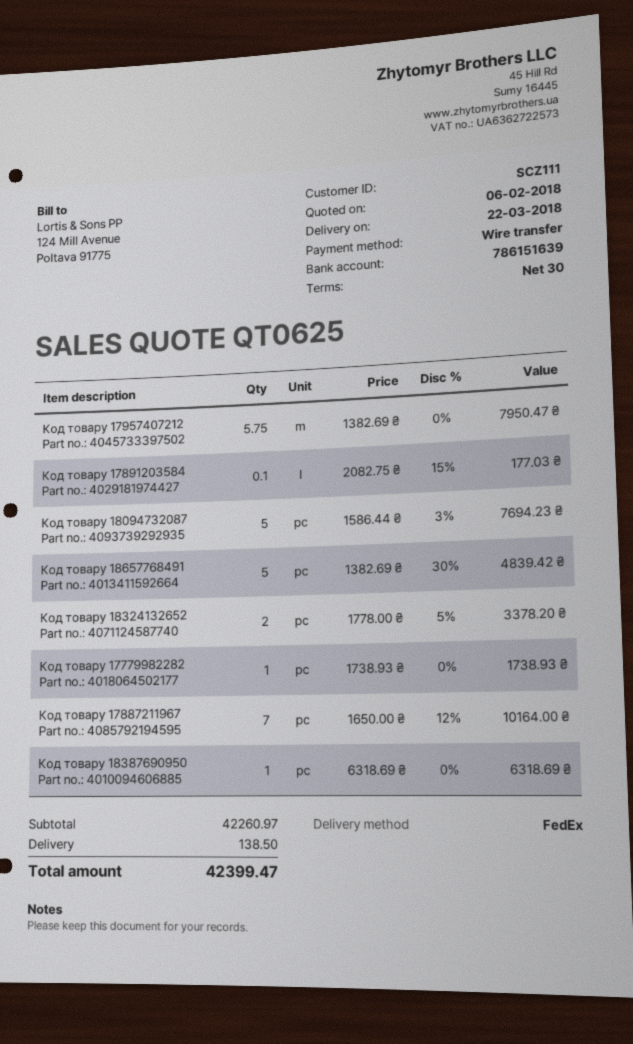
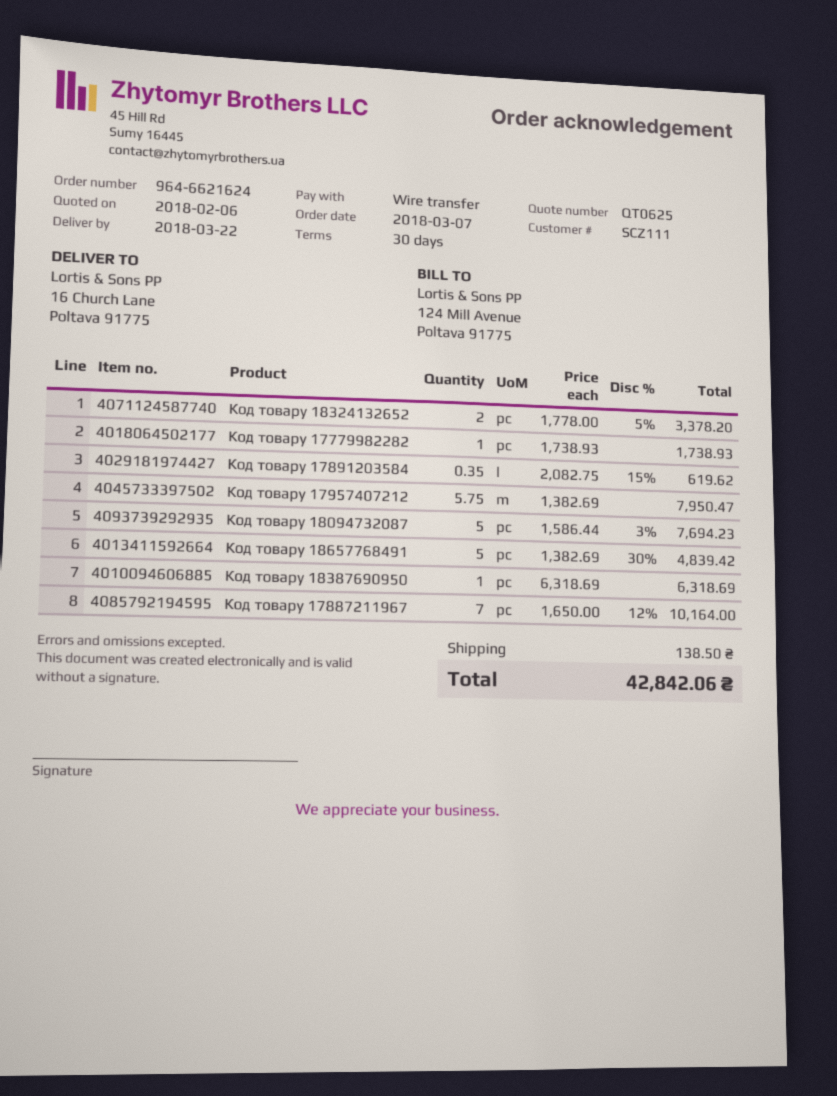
Код товару 17891203584: 0.1 x 2082.75 - 15% = 177.03 -> 0.35 x 2082.75 - 15% = 619.62
total: 42399.47 -> 42842.06

